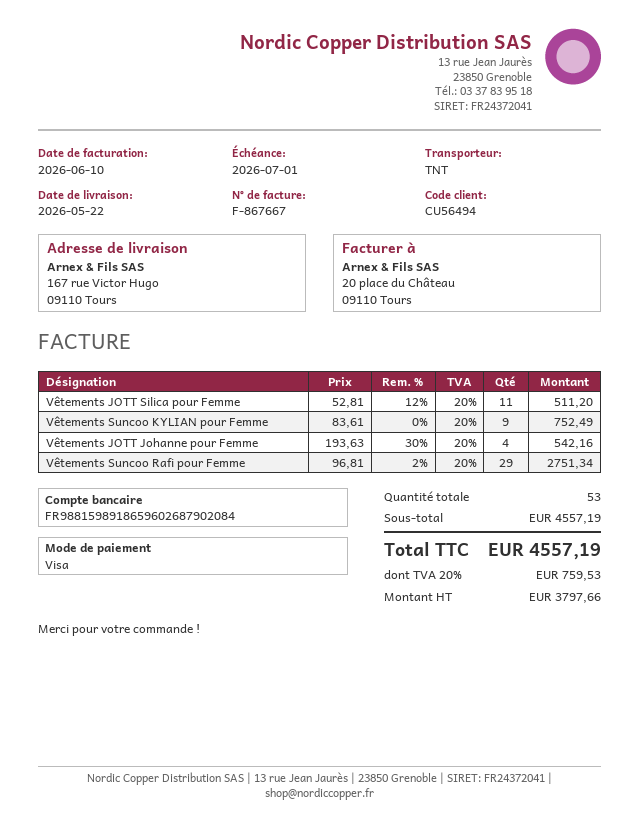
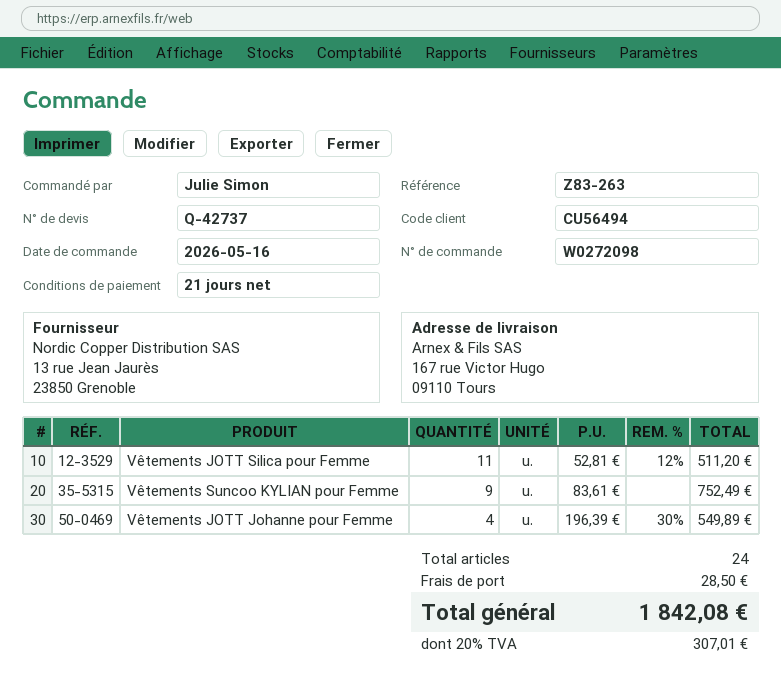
Vêtements JOTT Johanne pour Femme: 4 x 193.63 - 30% = 542.16 -> 4 x 196.39 - 30% = 549.89
Vêtements Suncoo Rafi pour Femme: 29 x 96.81 - 2% = 2751.34 -> none
total quantity: 53 -> 24
shipping: none -> 28.50
tax: 20% = 759.53 -> 20% = 307.01
total: 4557.19 -> 1842.08

